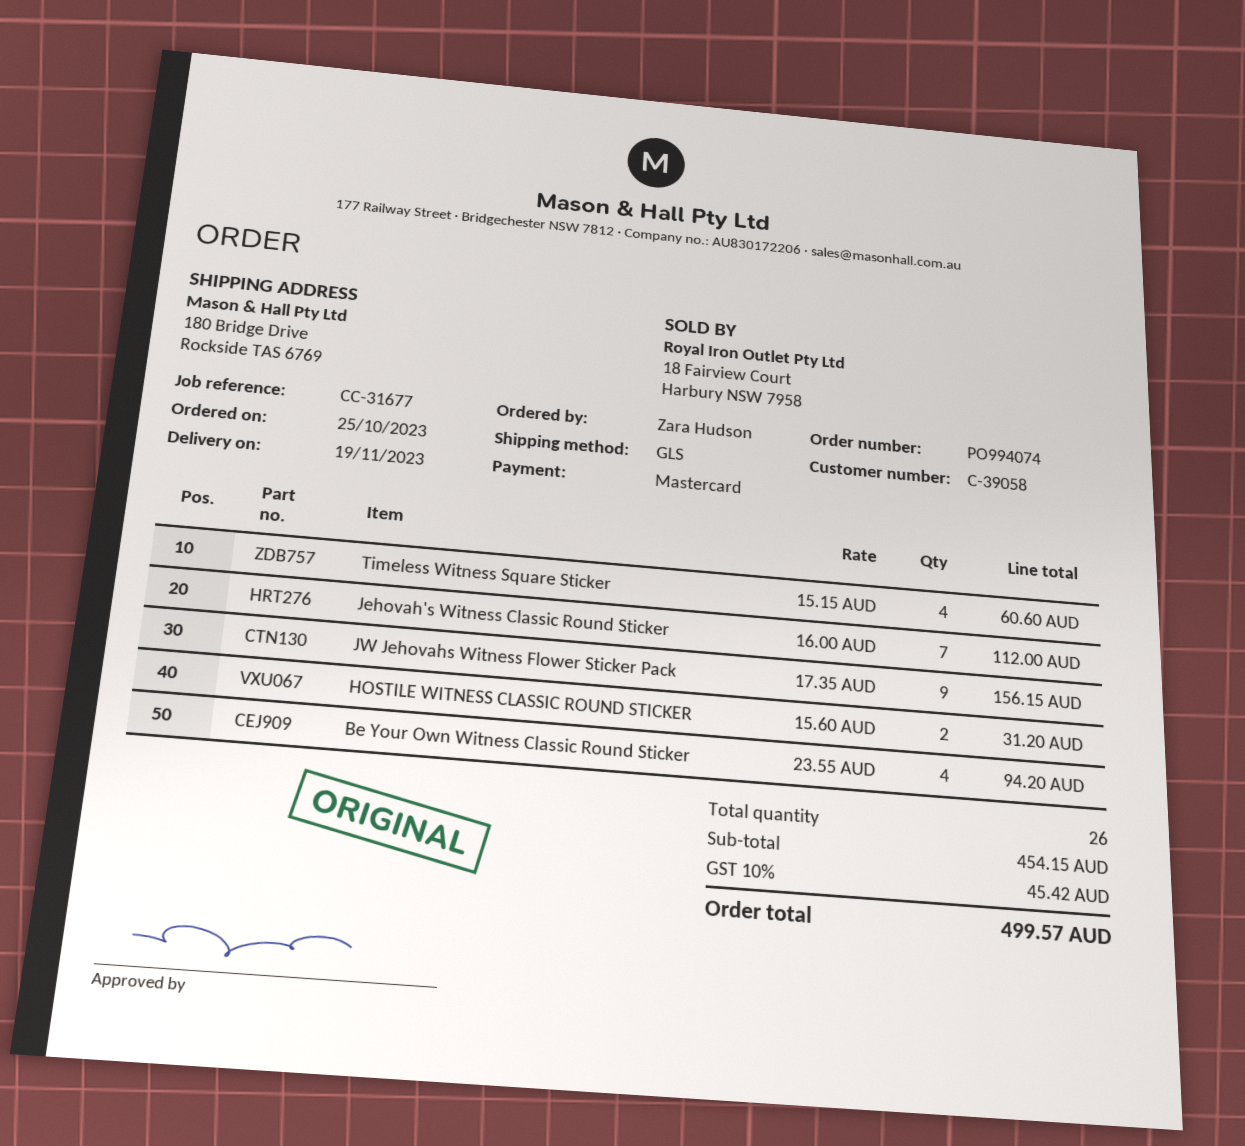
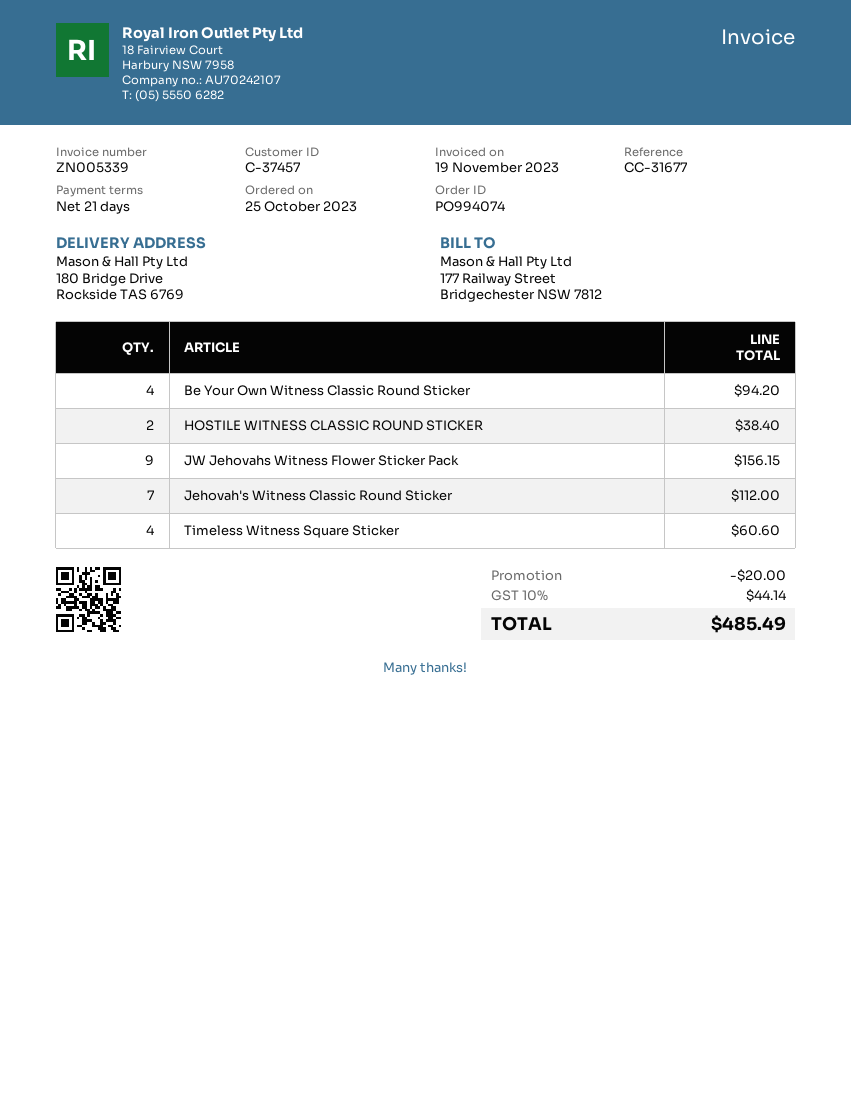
customer number: C-39058 -> C-37457
HOSTILE WITNESS CLASSIC ROUND STICKER: 2 for 31.20 -> 2 for 38.40
discount: none -> 20.00
tax: 10% = 45.42 -> 10% = 44.14
total: 499.57 -> 485.49

